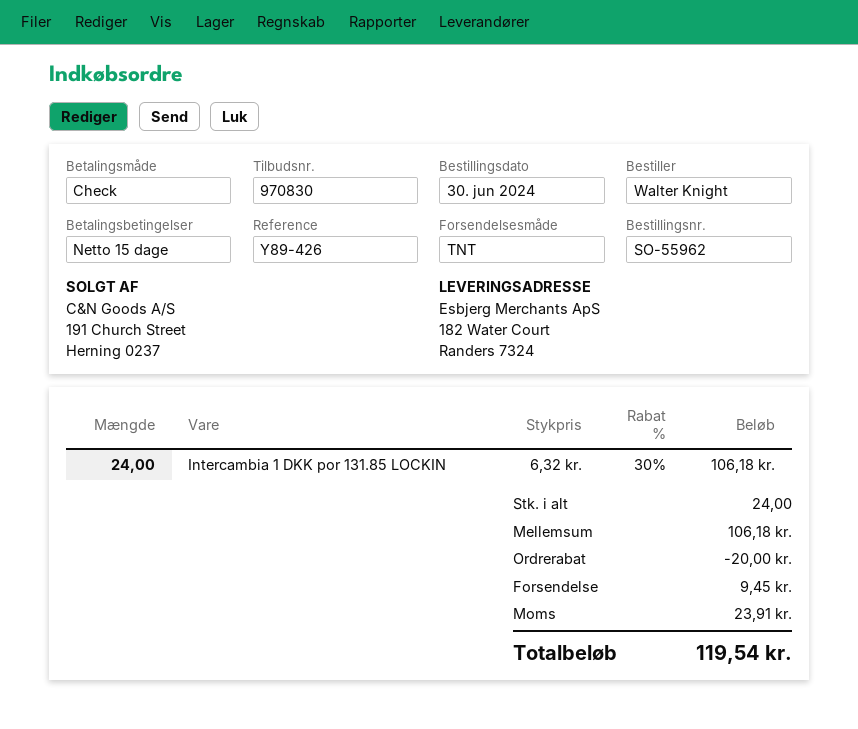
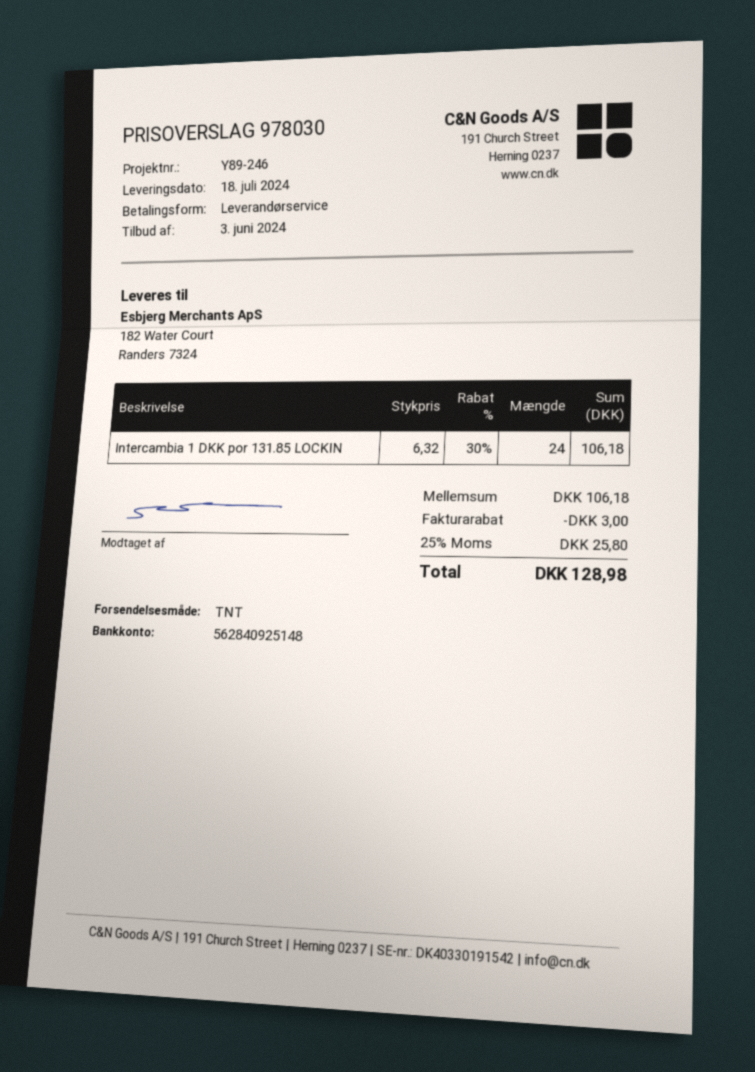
quote number: 970830 -> 978030
reference: Y89-426 -> Y89-246
payment method: cheque -> direct debit
discount: 20.00 -> 3.00
shipping: 9.45 -> none
tax: 23.91 -> 25.80
total: 119.54 -> 128.98

